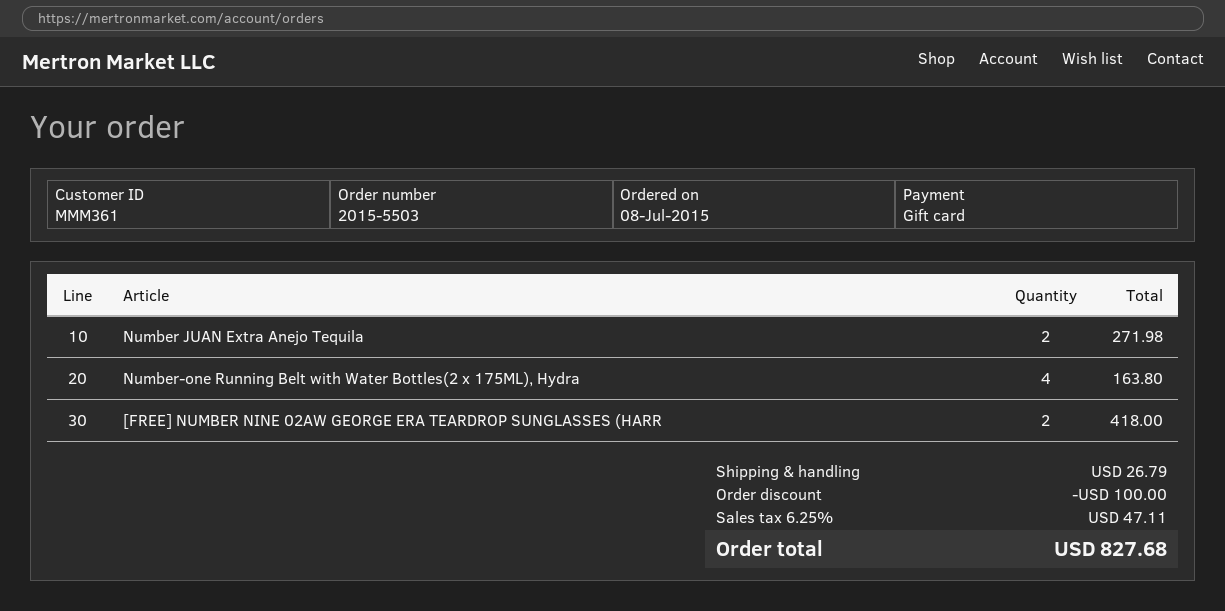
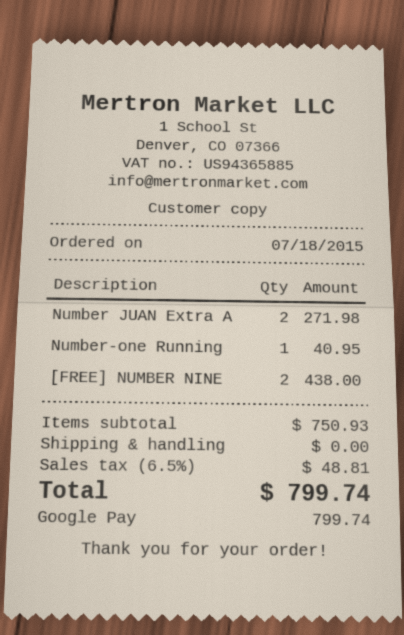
order date: 2015-07-08 -> 2015-07-18
payment method: gift card -> Google Pay
Number-one Running Belt with Water Bottles(2 x 175ML), Hydra: 4 for 163.80 -> 1 for 40.95
[FREE] NUMBER NINE 02AW GEORGE ERA TEARDROP SUNGLASSES (HARR: 2 for 418.00 -> 2 for 438.00
discount: 100.00 -> none
shipping: 26.79 -> 0.00
tax: 6.25% = 47.11 -> 6.5% = 48.81
total: 827.68 -> 799.74

